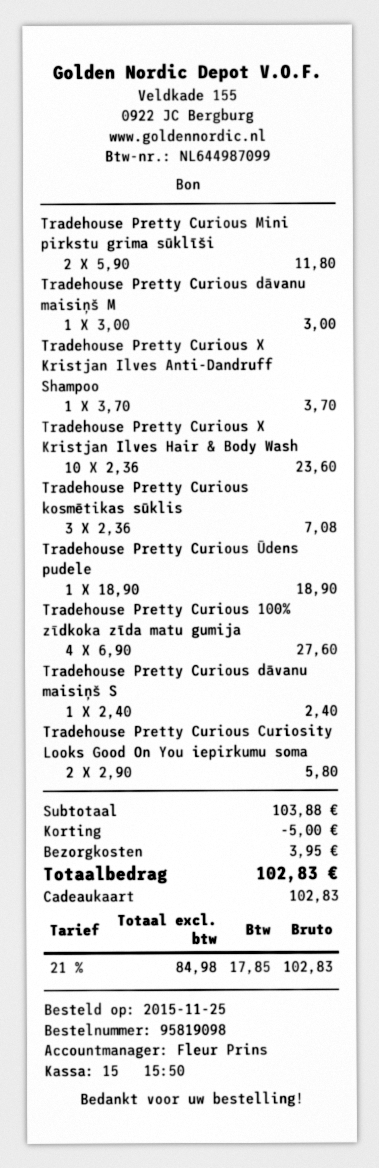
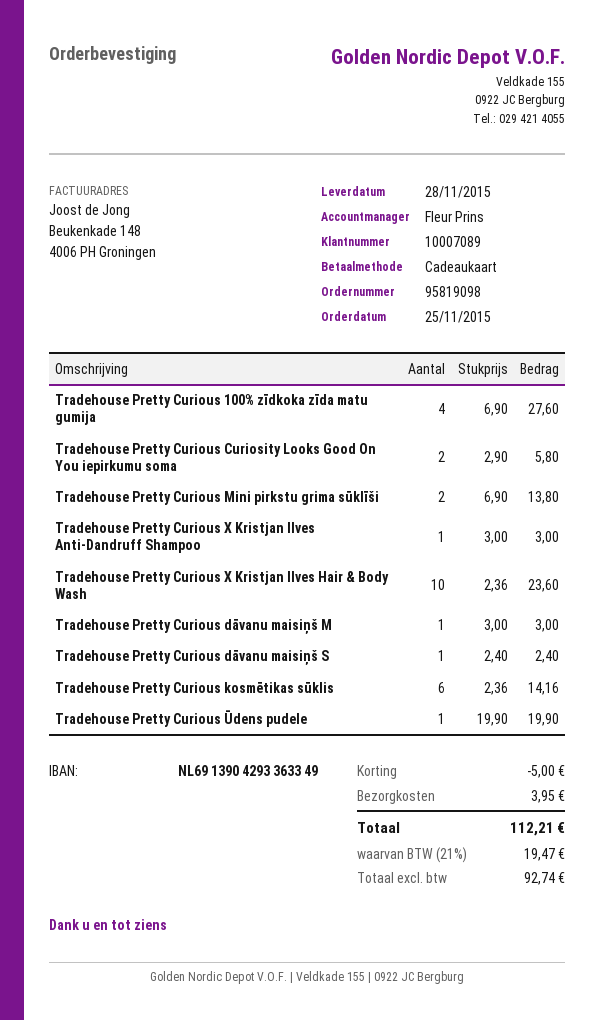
Tradehouse Pretty Curious Mini pirkstu grima sūklīši: 2 x 5.90 = 11.80 -> 2 x 6.90 = 13.80
Tradehouse Pretty Curious X Kristjan Ilves Anti-Dandruff Shampoo: 1 x 3.70 = 3.70 -> 1 x 3.00 = 3.00
Tradehouse Pretty Curious kosmētikas sūklis: 3 x 2.36 = 7.08 -> 6 x 2.36 = 14.16
Tradehouse Pretty Curious Ūdens pudele: 1 x 18.90 = 18.90 -> 1 x 19.90 = 19.90
net: 84.98 -> 92.74
tax: 21% = 17.85 -> 21% = 19.47
total: 102.83 -> 112.21

